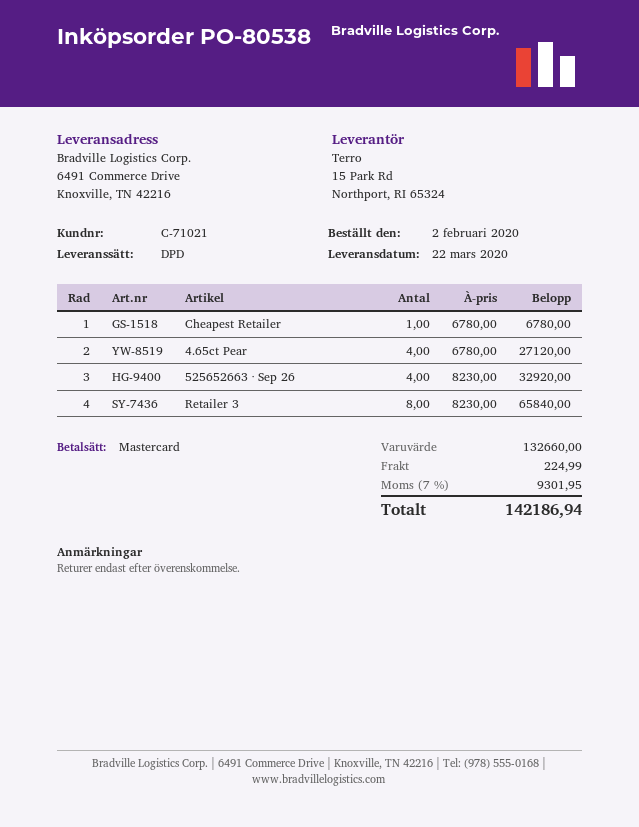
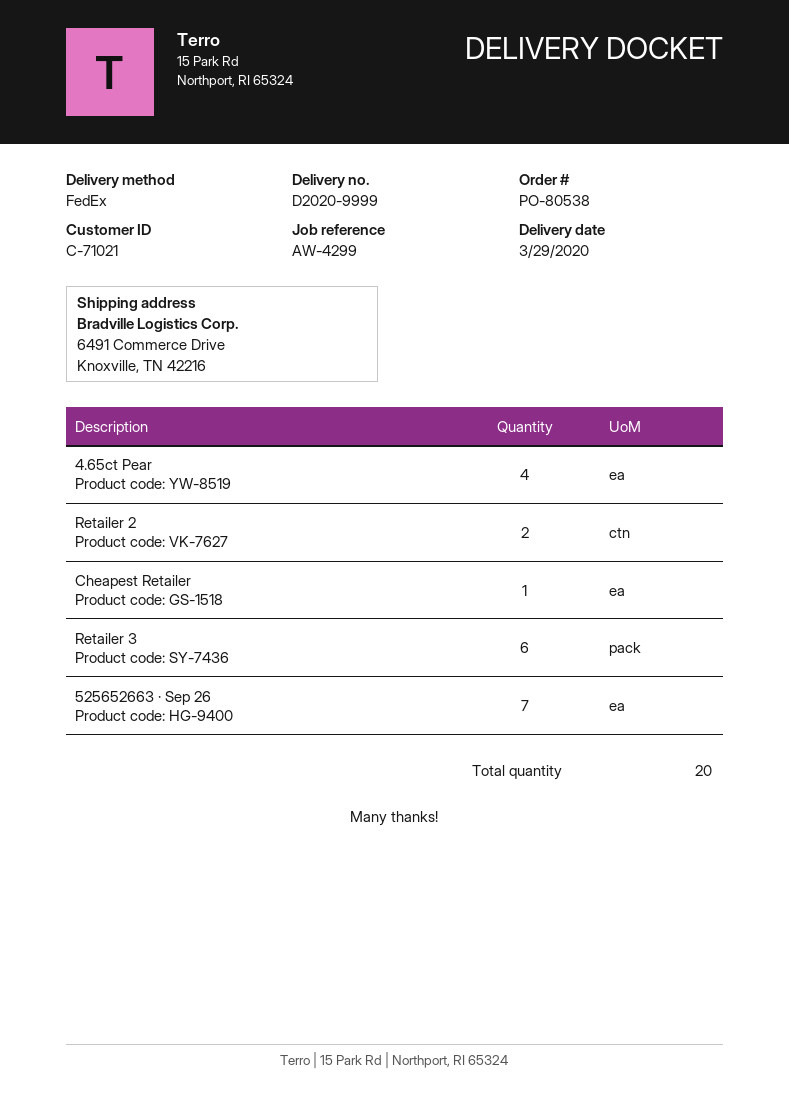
delivery date: 2020-03-22 -> 2020-03-29
shipping method: DPD -> FedEx
525652663 · Sep 26: 4 -> 7
Retailer 3: 8 -> 6
Retailer 2: none -> 2

